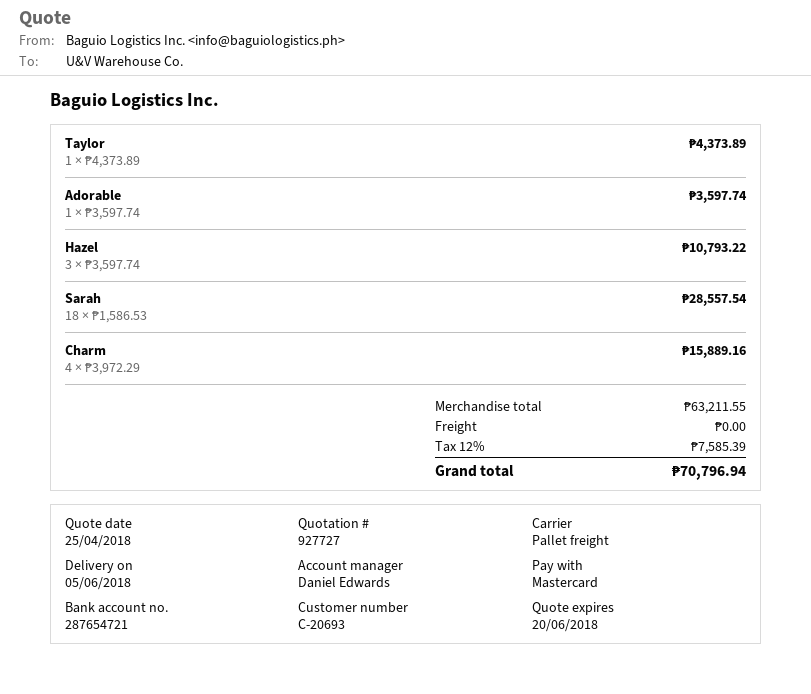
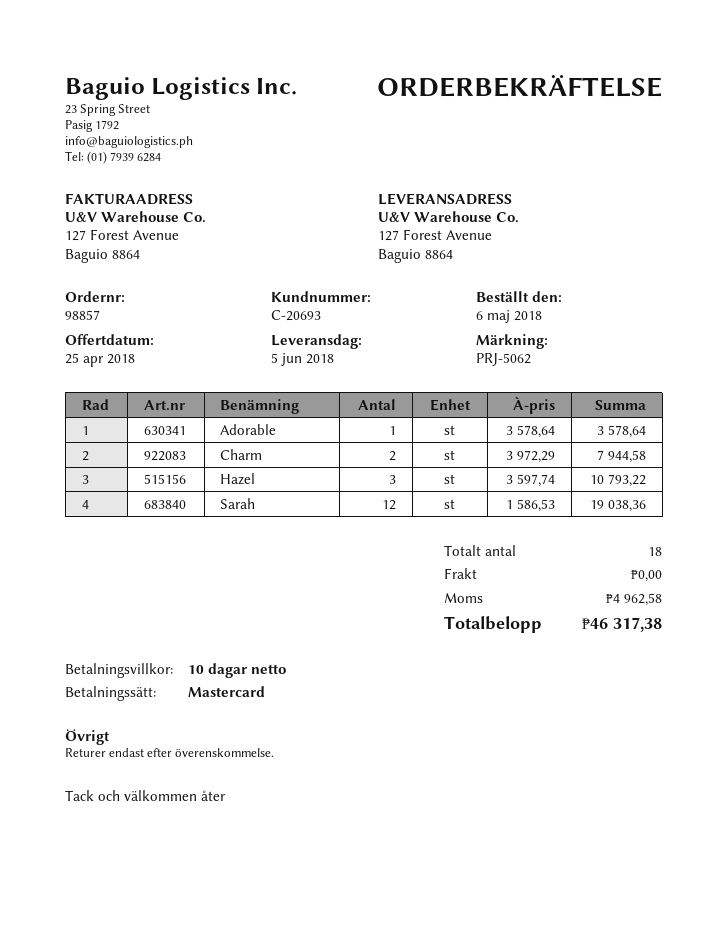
Taylor: 1 x 4373.89 = 4373.89 -> none
Adorable: 1 x 3597.74 = 3597.74 -> 1 x 3578.64 = 3578.64
Sarah: 18 x 1586.53 = 28557.54 -> 12 x 1586.53 = 19038.36
Charm: 4 x 3972.29 = 15889.16 -> 2 x 3972.29 = 7944.58
tax: 7585.39 -> 4962.58
total: 70796.94 -> 46317.38

